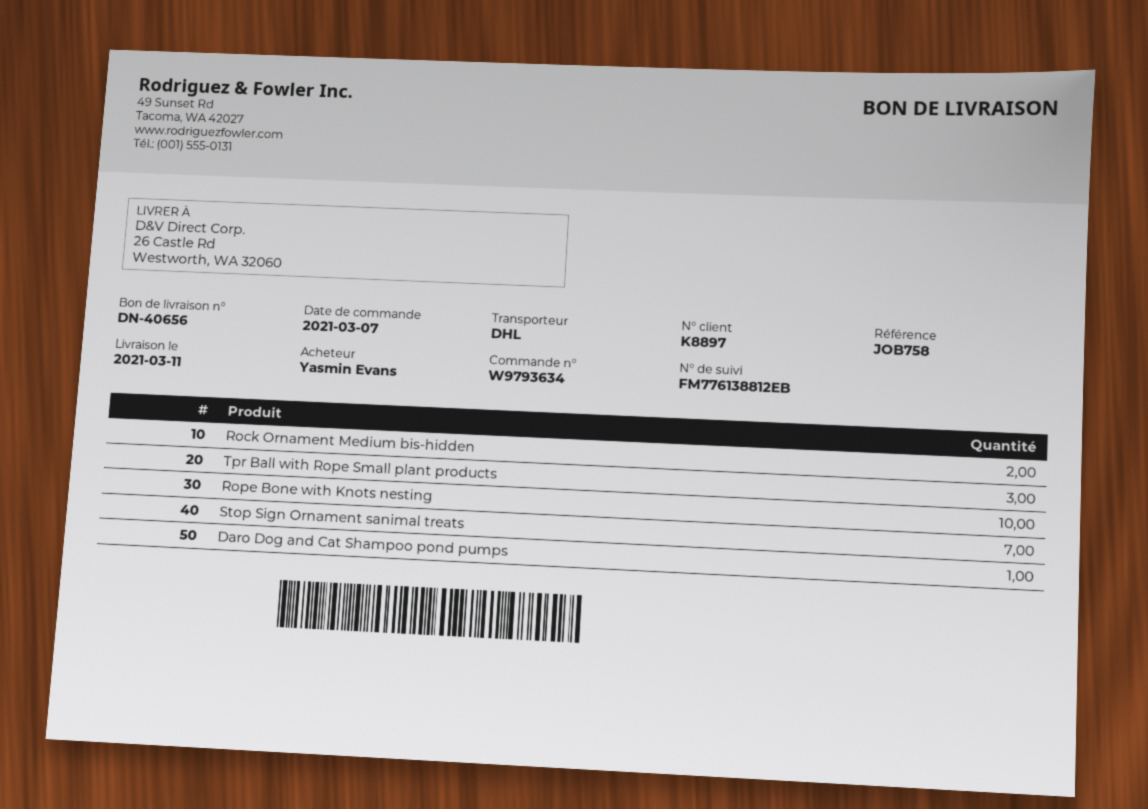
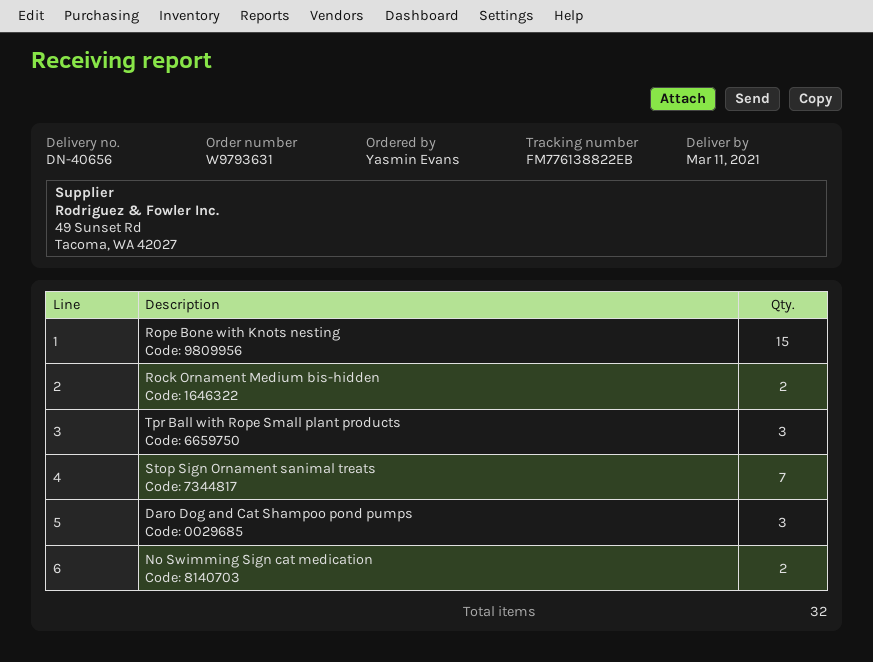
order number: W9793634 -> W9793631
tracking number: FM776138812EB -> FM776138822EB
Rope Bone with Knots nesting: 10 -> 15
Daro Dog and Cat Shampoo pond pumps: 1 -> 3
No Swimming Sign cat medication: none -> 2

